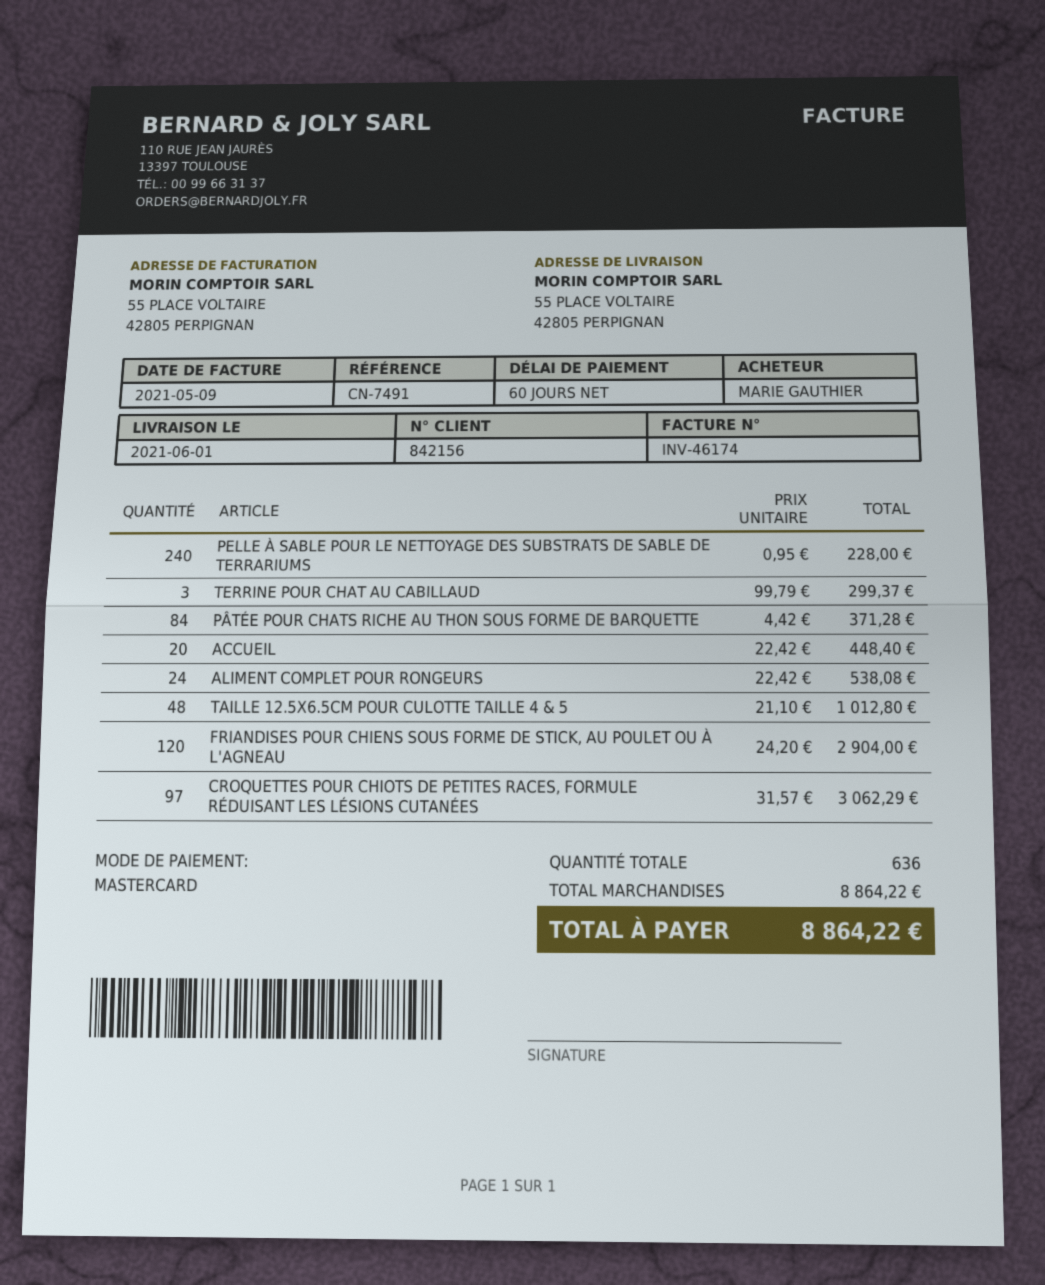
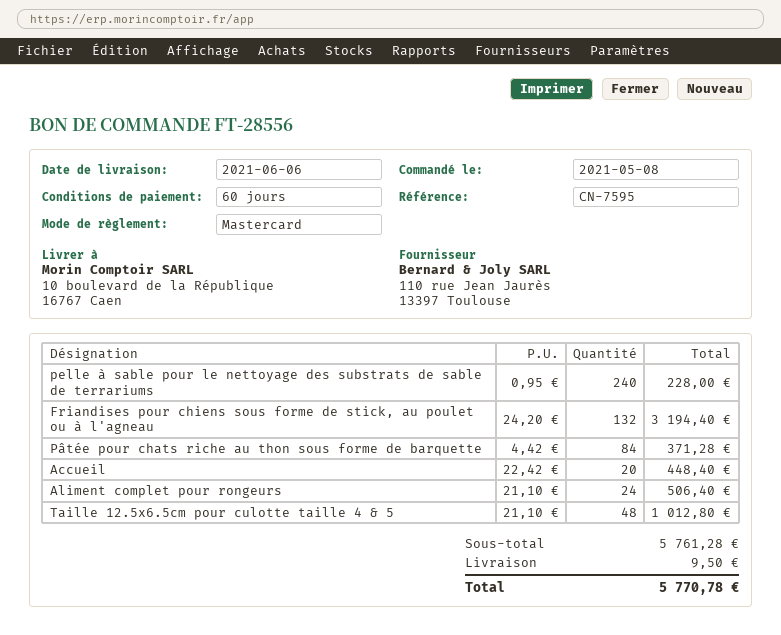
delivery date: 2021-06-01 -> 2021-06-06
reference: CN-7491 -> CN-7595
ship to: 55 PLACE VOLTAIRE, 42805 PERPIGNAN -> 10 boulevard de la République, 16767 Caen
TERRINE POUR CHAT AU CABILLAUD: 3 x 99.79 = 299.37 -> none
ALIMENT COMPLET POUR RONGEURS: 24 x 22.42 = 538.08 -> 24 x 21.10 = 506.40
FRIANDISES POUR CHIENS SOUS FORME DE STICK, AU POULET OU À L'AGNEAU: 120 x 24.20 = 2904.00 -> 132 x 24.20 = 3194.40
CROQUETTES POUR CHIOTS DE PETITES RACES, FORMULE RÉDUISANT LES LÉSIONS CUTANÉES: 97 x 31.57 = 3062.29 -> none
subtotal: 8864.22 -> 5761.28
shipping: none -> 9.50
total: 8864.22 -> 5770.78

